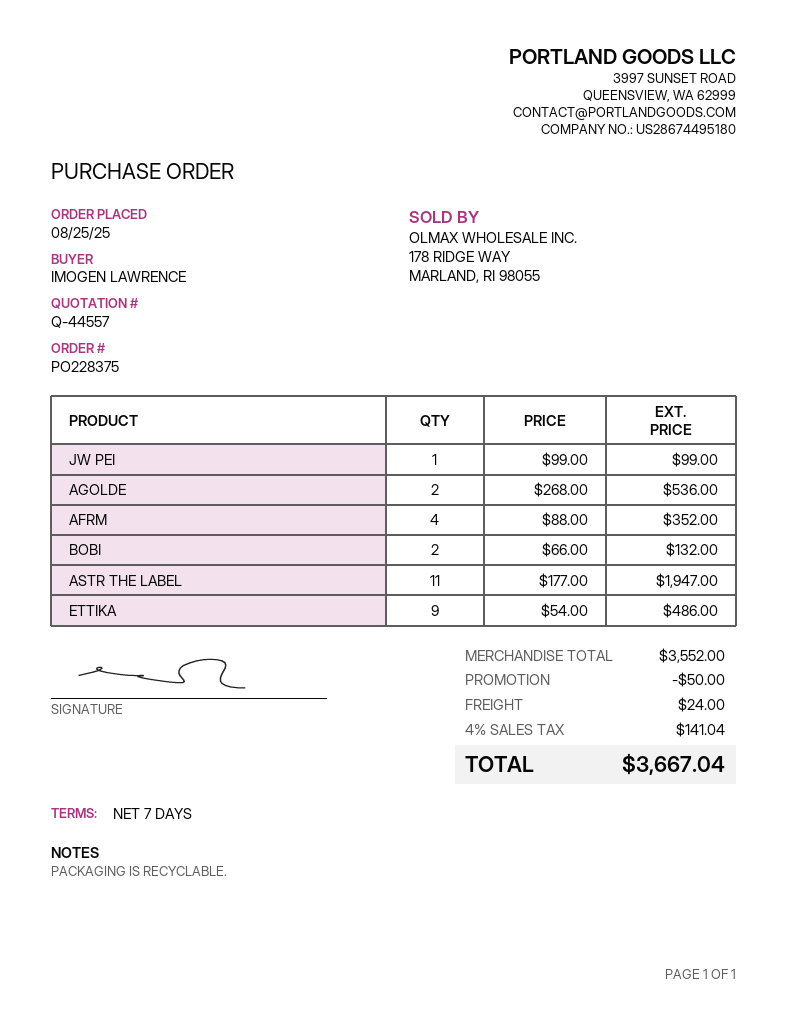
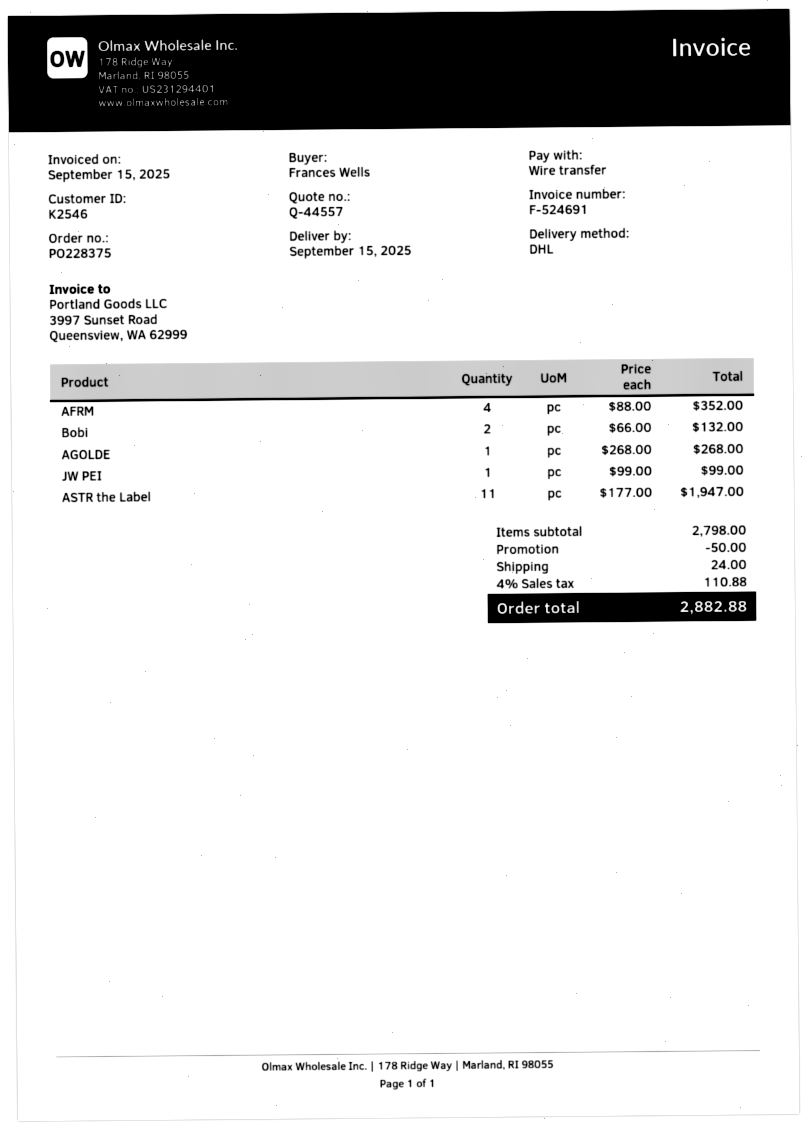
ordered by: IMOGEN LAWRENCE -> Frances Wells
AGOLDE: 2 x 268.00 = 536.00 -> 1 x 268.00 = 268.00
ETTIKA: 9 x 54.00 = 486.00 -> none
subtotal: 3552.00 -> 2798.00
tax: 4% = 141.04 -> 4% = 110.88
total: 3667.04 -> 2882.88

